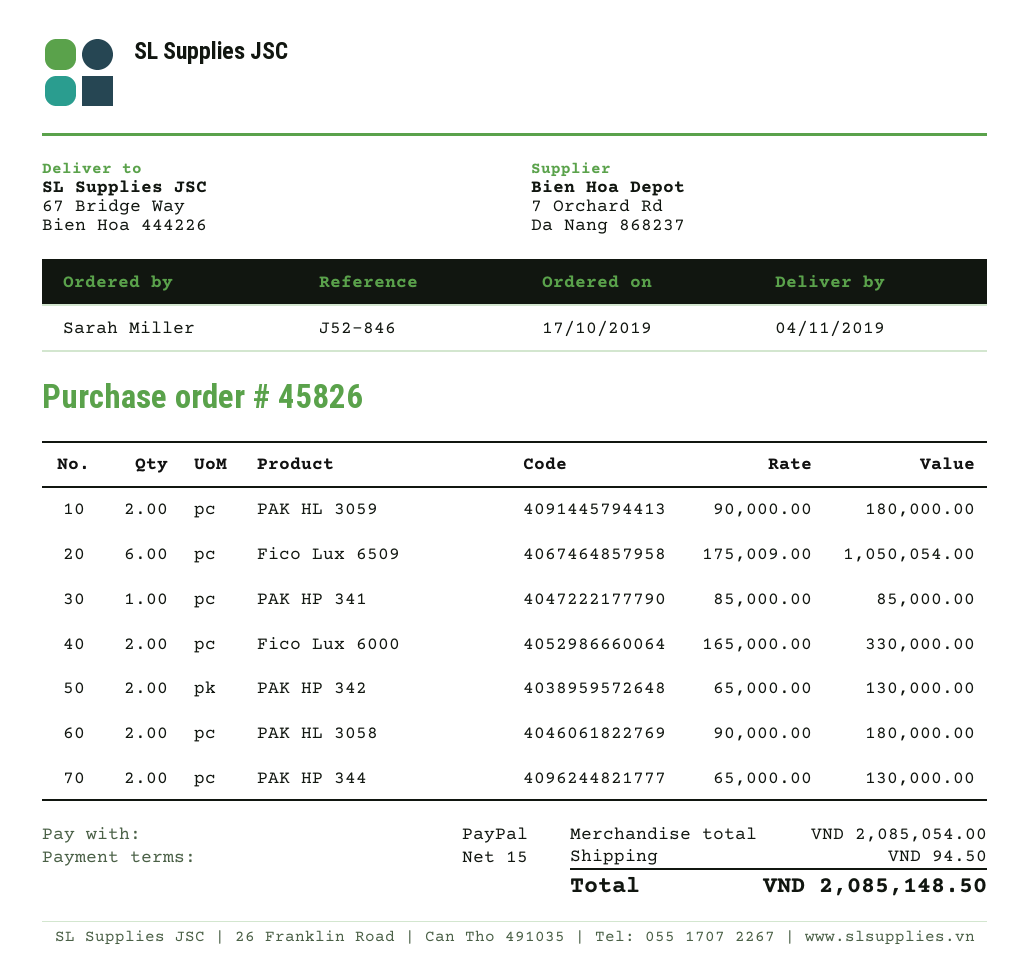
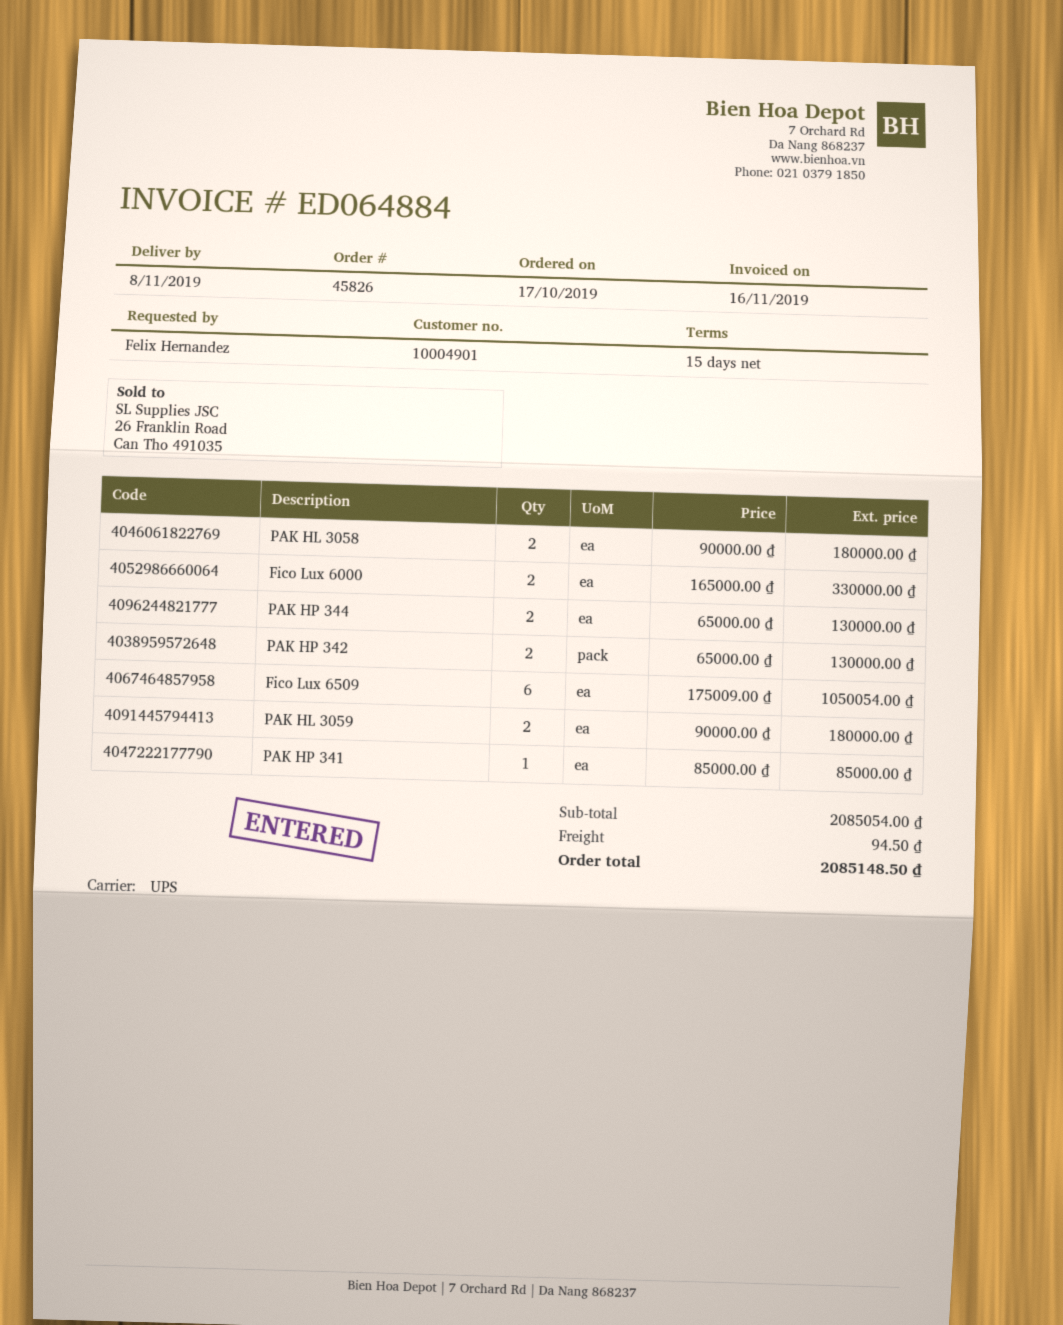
delivery date: 2019-11-04 -> 2019-11-08
ordered by: Sarah Miller -> Felix Hernandez

